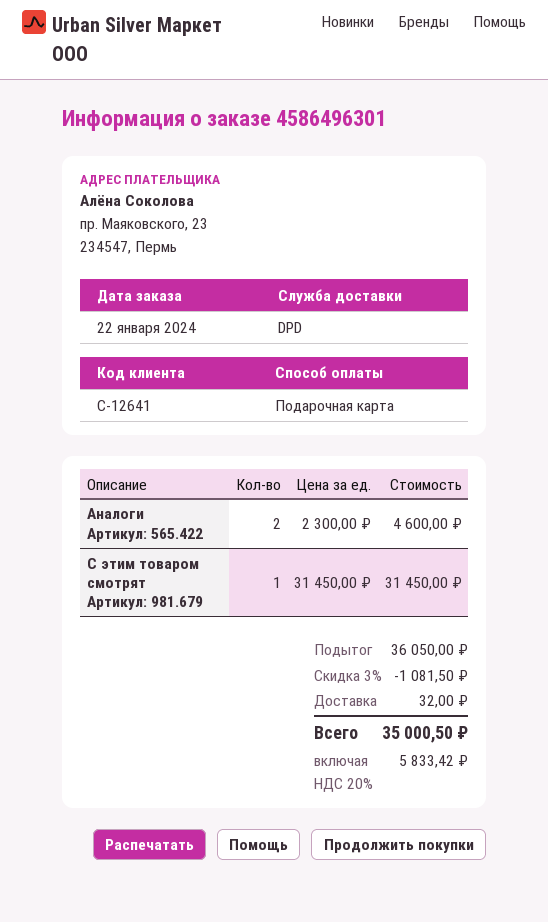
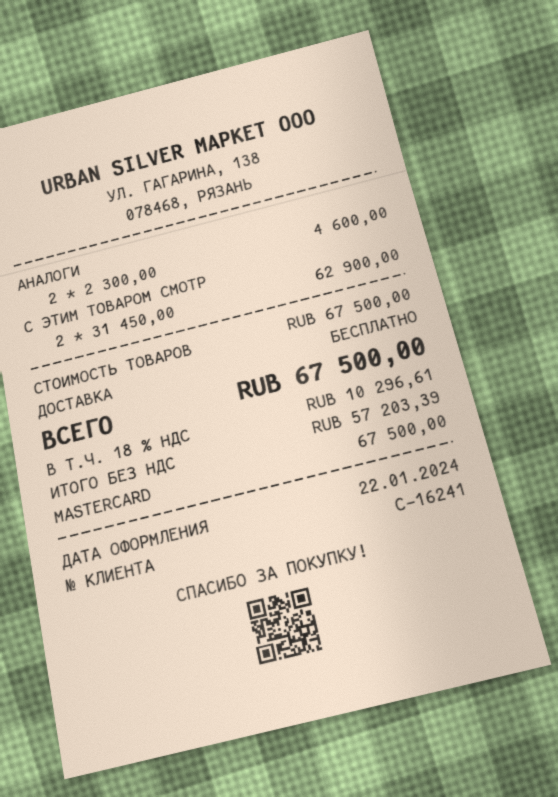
customer number: C-12641 -> C-16241
payment method: gift card -> Mastercard
С этим товаром смотрят: 1 x 31450.00 = 31450.00 -> 2 x 31450.00 = 62900.00
subtotal: 36050.00 -> 67500.00
discount: 3% = 1081.50 -> none
shipping: 32.00 -> 0.00
tax: 20% = 5833.42 -> 18% = 10296.61
total: 35000.50 -> 67500.00

